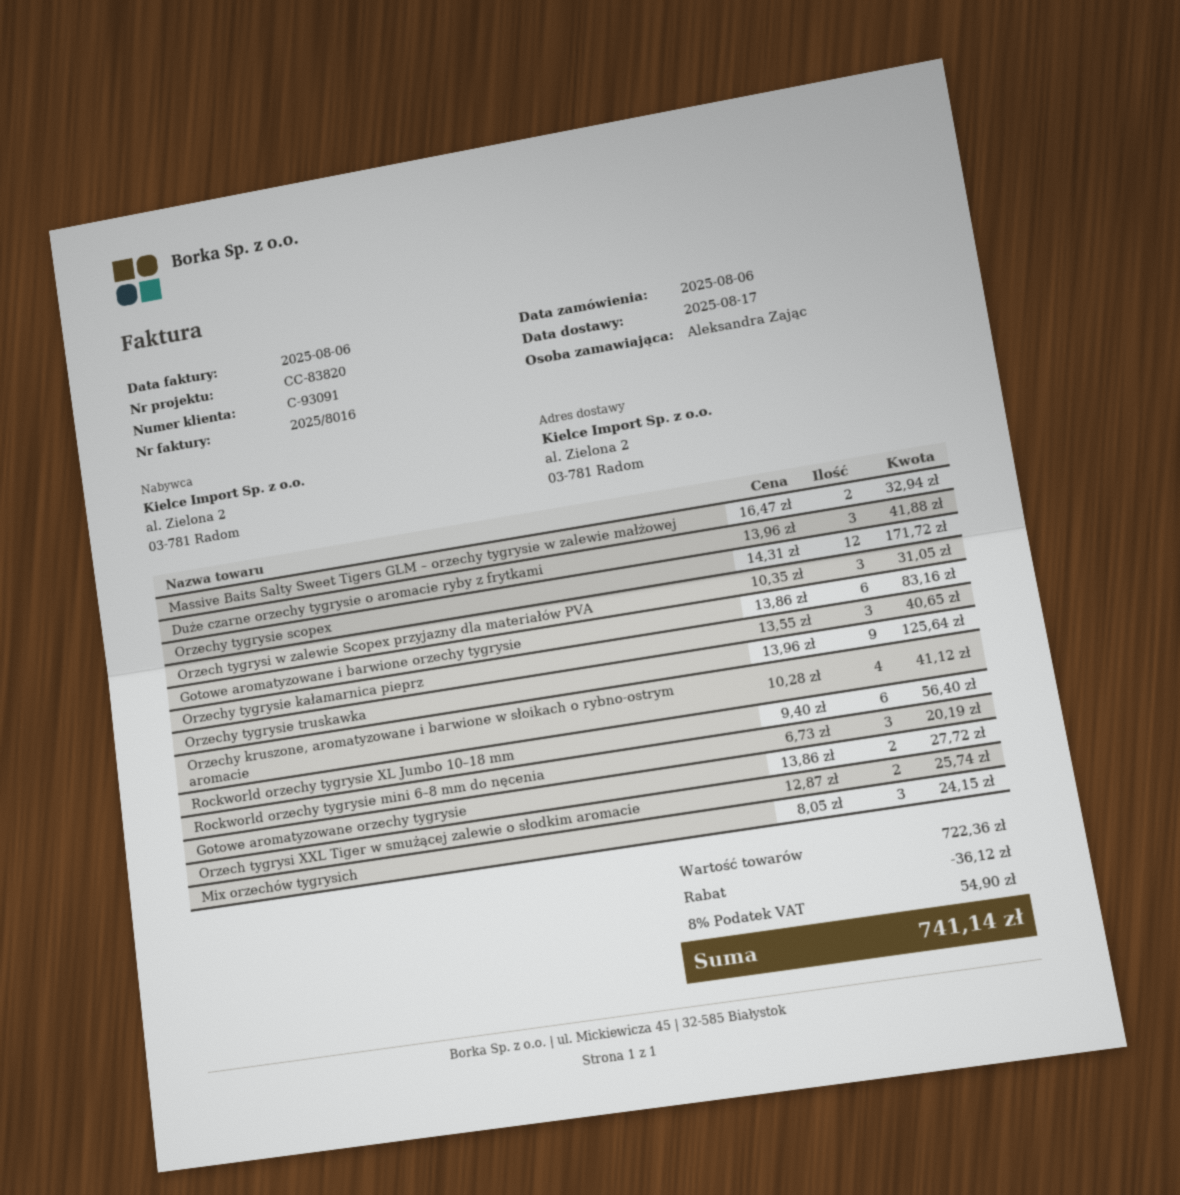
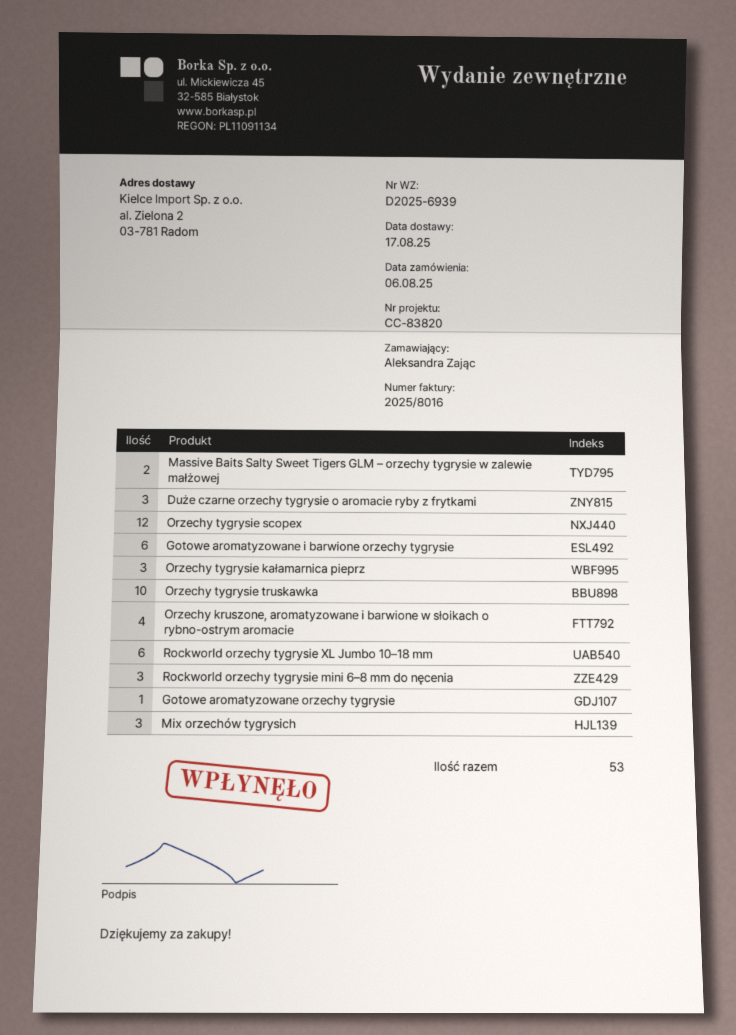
Orzech tygrysi w zalewie Scopex przyjazny dla materiałów PVA: 3 -> none
Orzechy tygrysie truskawka: 9 -> 10
Gotowe aromatyzowane orzechy tygrysie: 2 -> 1
Orzech tygrysi XXL Tiger w smużącej zalewie o słodkim aromacie: 2 -> none

